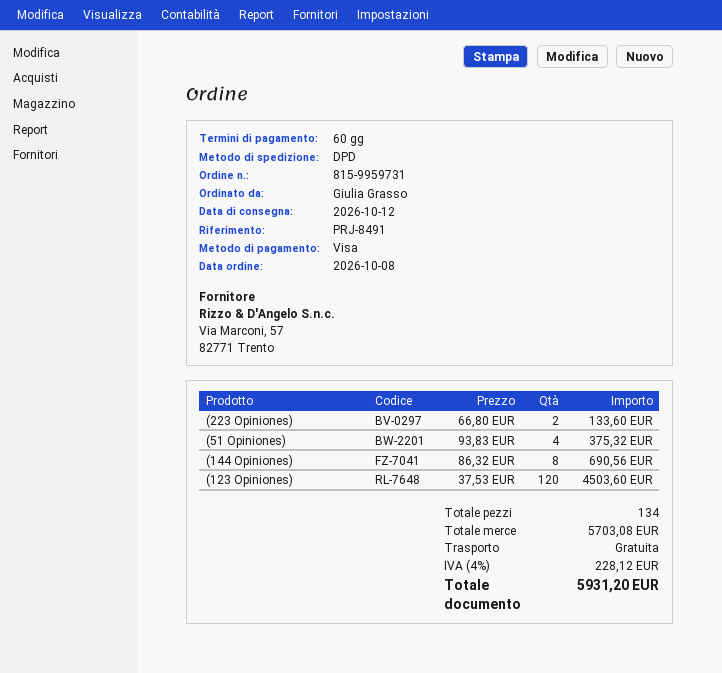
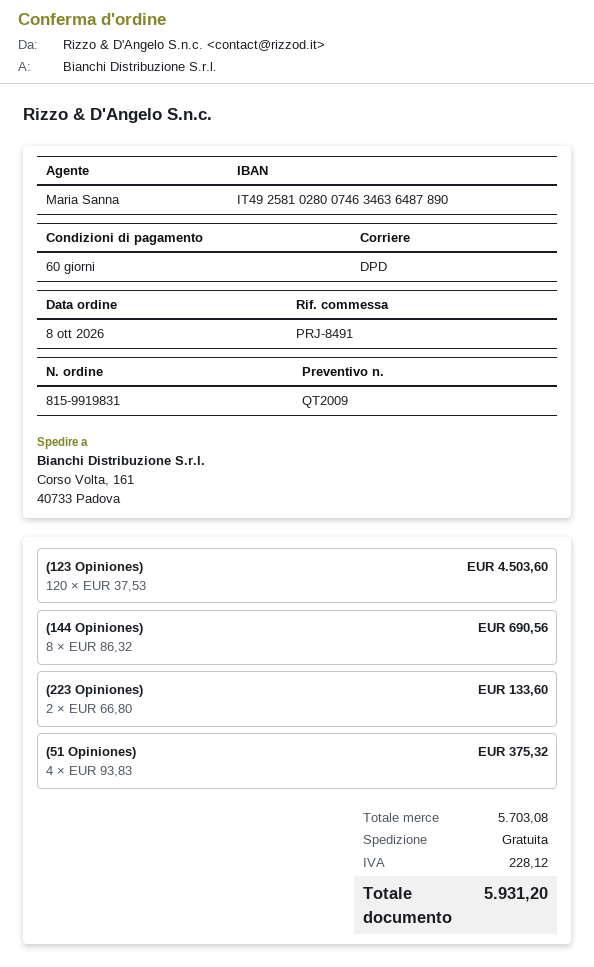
order number: 815-9959731 -> 815-9919831

